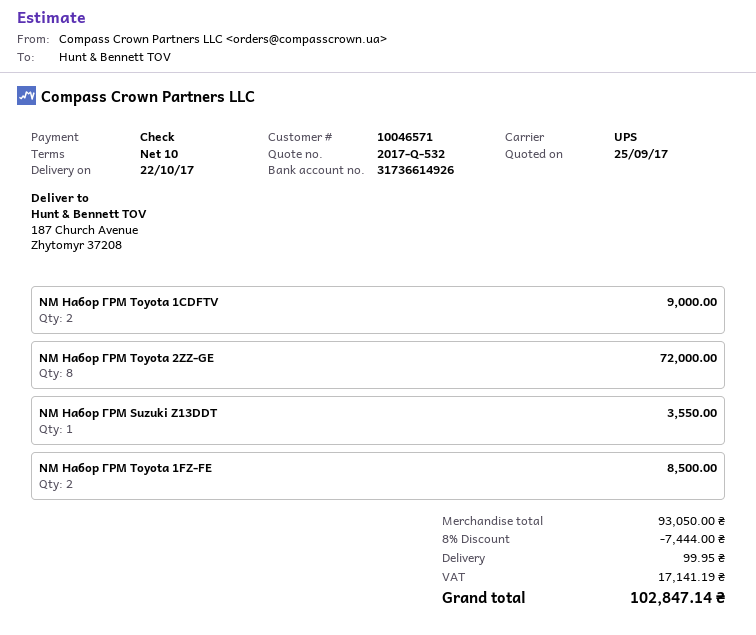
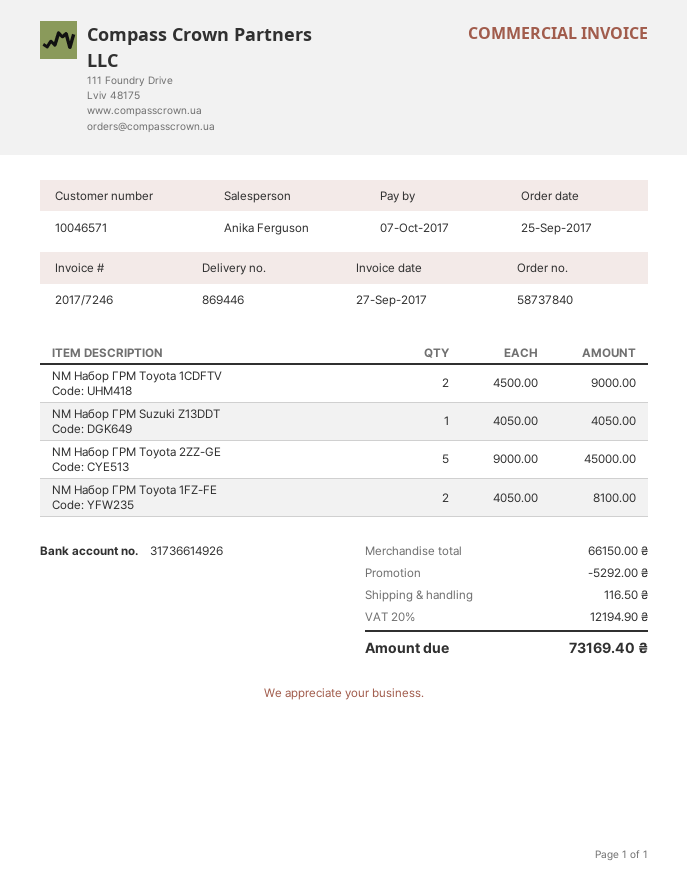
NM Набор ГРМ Toyota 2ZZ-GE: 8 for 72000.00 -> 5 for 45000.00
NM Набор ГРМ Suzuki Z13DDT: 1 for 3550.00 -> 1 for 4050.00
NM Набор ГРМ Toyota 1FZ-FE: 2 for 8500.00 -> 2 for 8100.00
subtotal: 93050.00 -> 66150.00
discount: 7444.00 -> 5292.00
shipping: 99.95 -> 116.50
tax: 17141.19 -> 12194.90
total: 102847.14 -> 73169.40

